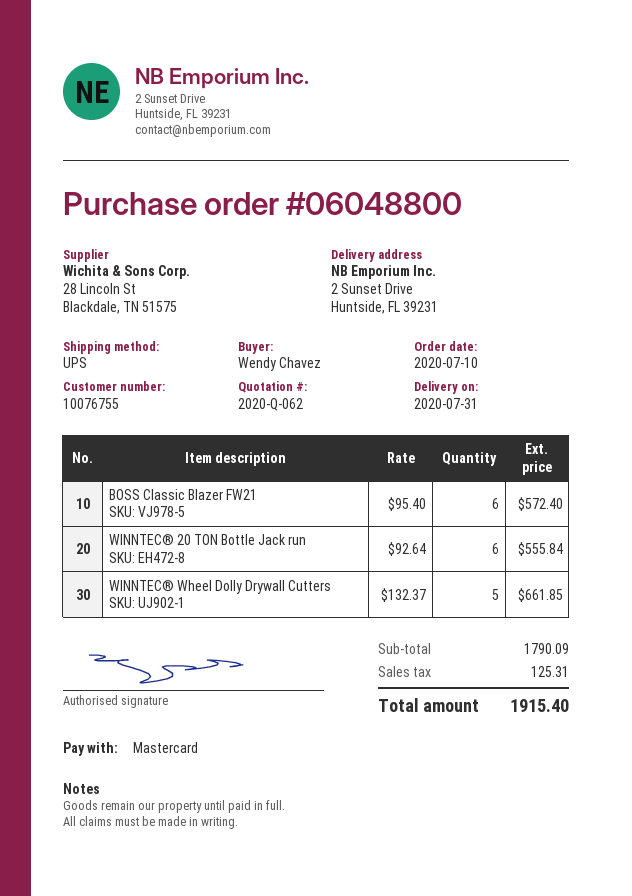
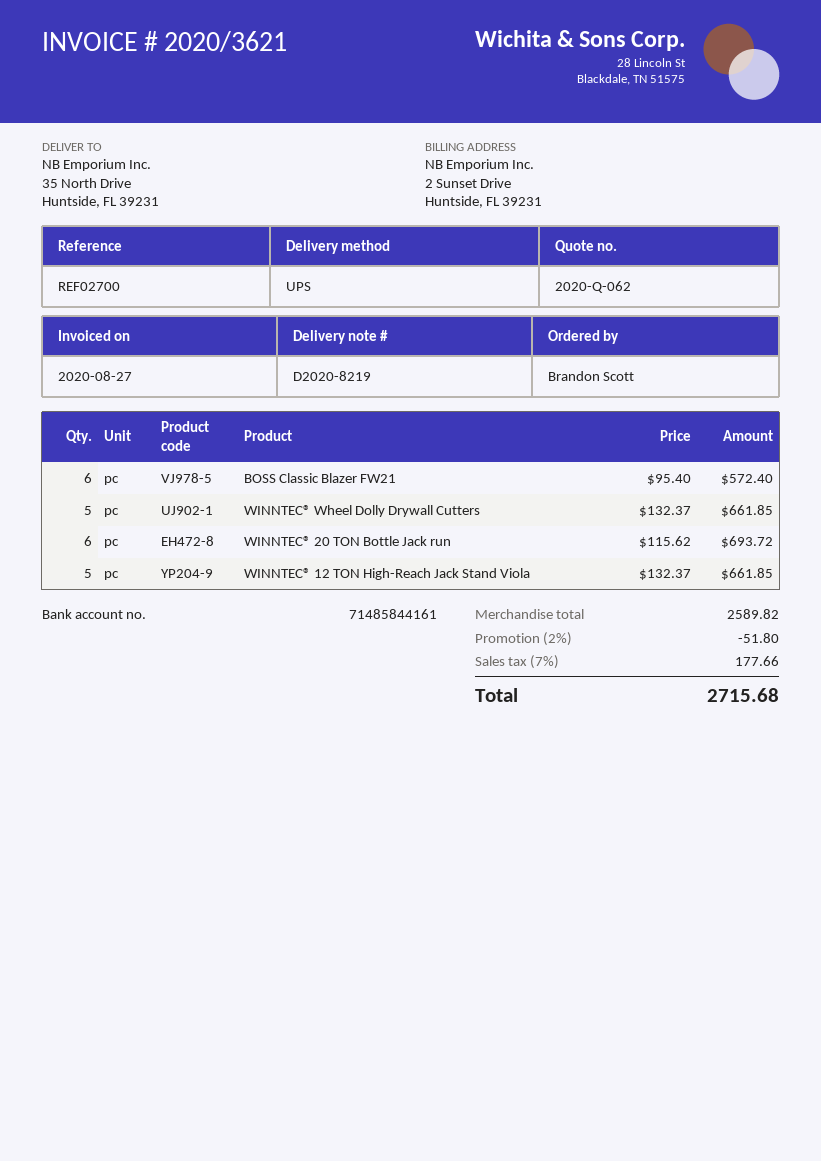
ordered by: Wendy Chavez -> Brandon Scott
ship to: 2 Sunset Drive, Huntside, FL 39231 -> 35 North Drive, Huntside, FL 39231
WINNTEC® 20 TON Bottle Jack run: 6 x 92.64 = 555.84 -> 6 x 115.62 = 693.72
WINNTEC® 12 TON High-Reach Jack Stand Viola: none -> 5 x 132.37 = 661.85
subtotal: 1790.09 -> 2589.82
discount: none -> 2% = 51.80
tax: 125.31 -> 177.66
total: 1915.40 -> 2715.68

